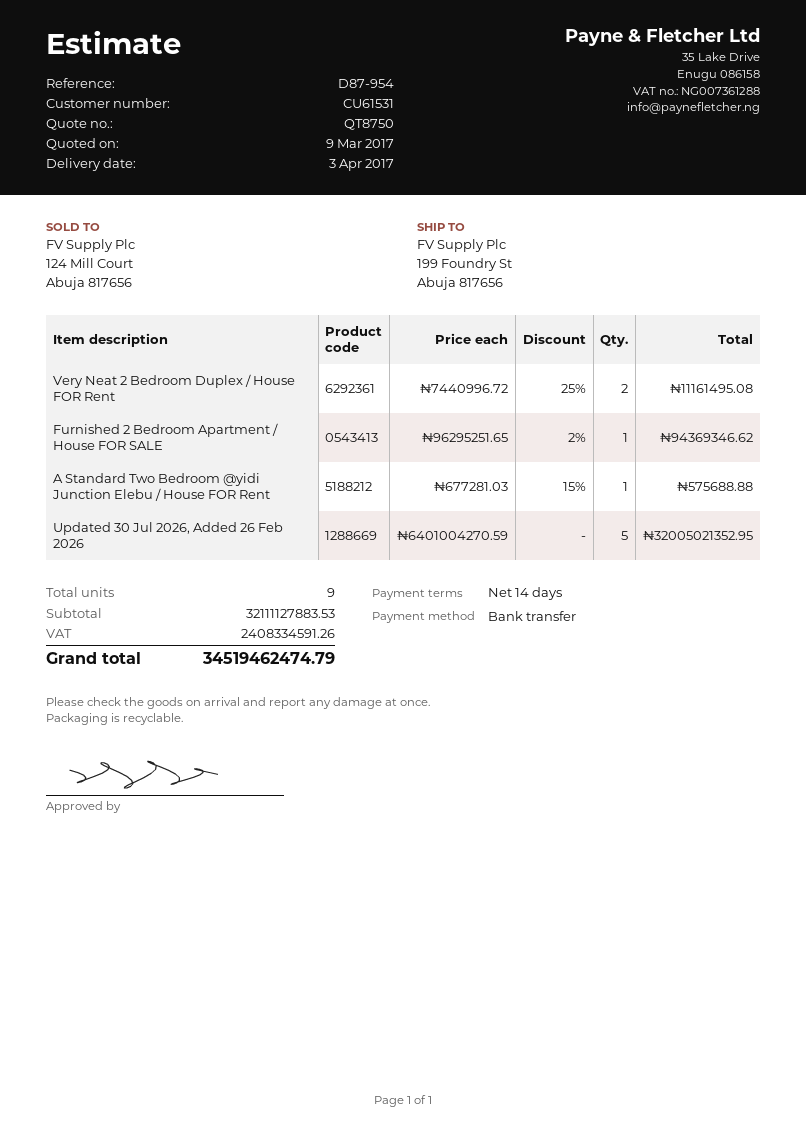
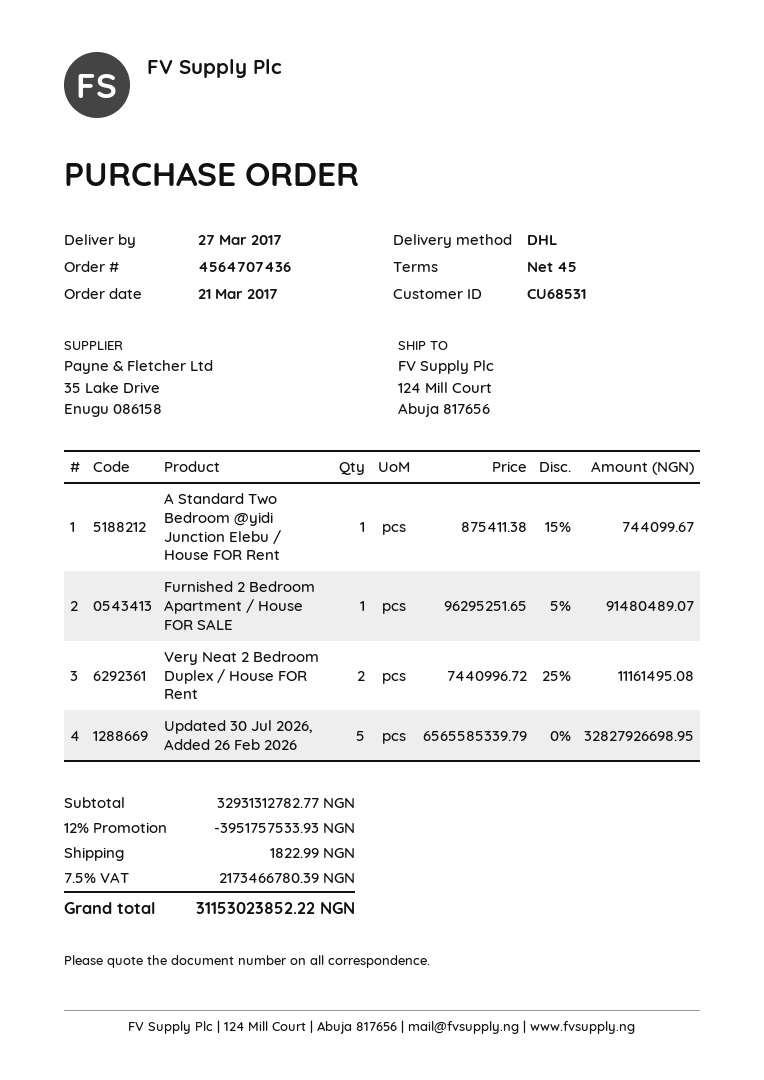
delivery date: 2017-04-03 -> 2017-03-27
payment terms: 14 days -> 45 days
customer number: CU61531 -> CU68531
ship to: 199 Foundry St, Abuja 817656 -> 124 Mill Court, Abuja 817656
Furnished 2 Bedroom Apartment / House FOR SALE: 1 x 96295251.65 - 2% = 94369346.62 -> 1 x 96295251.65 - 5% = 91480489.07
A Standard Two Bedroom @yidi Junction Elebu / House FOR Rent: 1 x 677281.03 - 15% = 575688.88 -> 1 x 875411.38 - 15% = 744099.67
Updated 30 Jul 2026, Added 26 Feb 2026: 5 x 6401004270.59 = 32005021352.95 -> 5 x 6565585339.79 = 32827926698.95
subtotal: 32111127883.53 -> 32931312782.77
discount: none -> 12% = 3951757533.93
shipping: none -> 1822.99
tax: 2408334591.26 -> 2173466780.39
total: 34519462474.79 -> 31153023852.22

